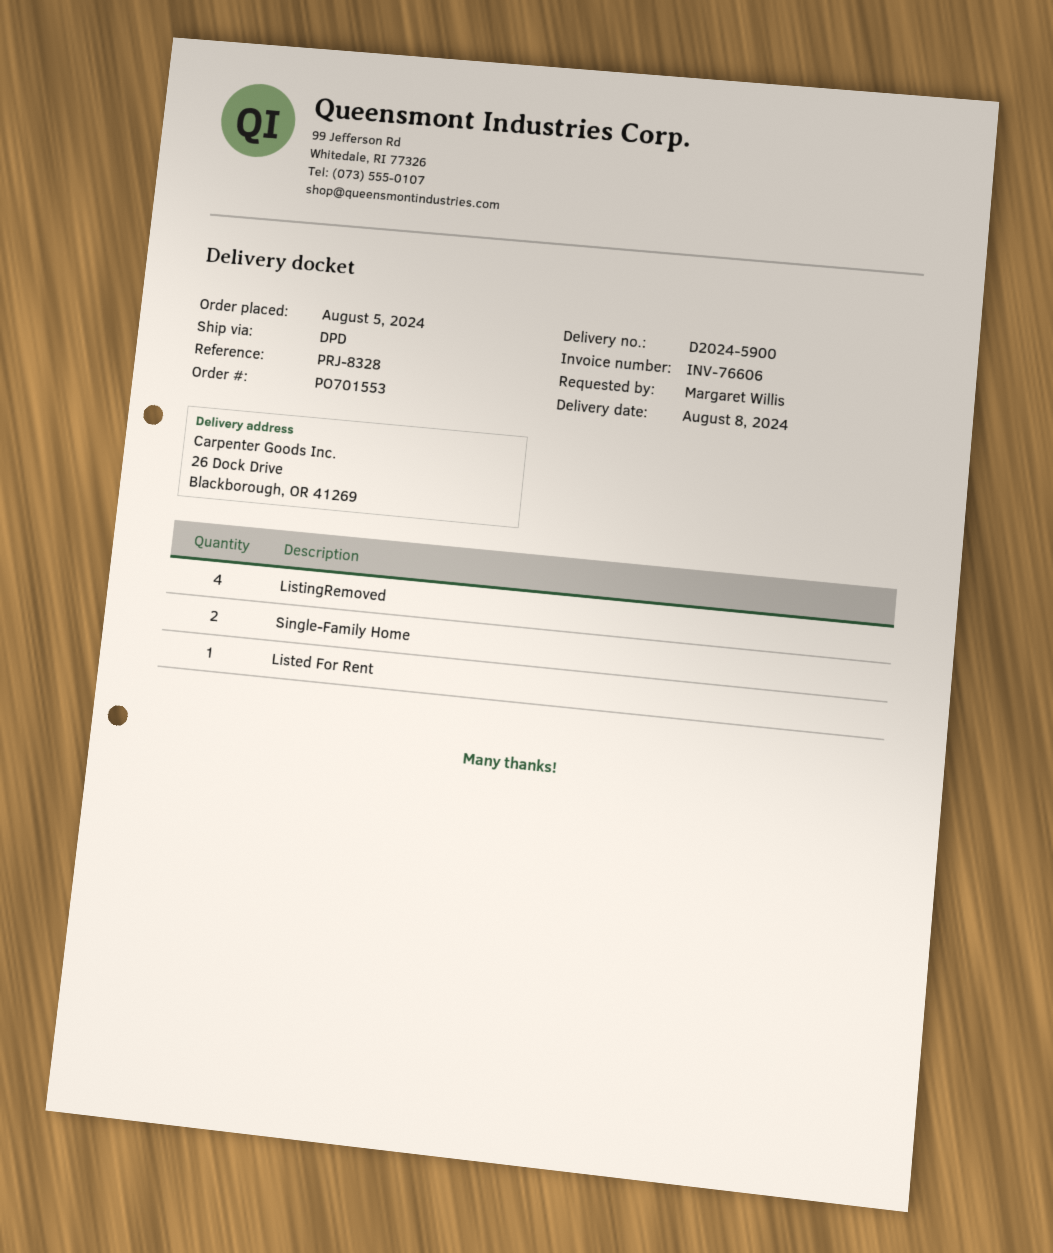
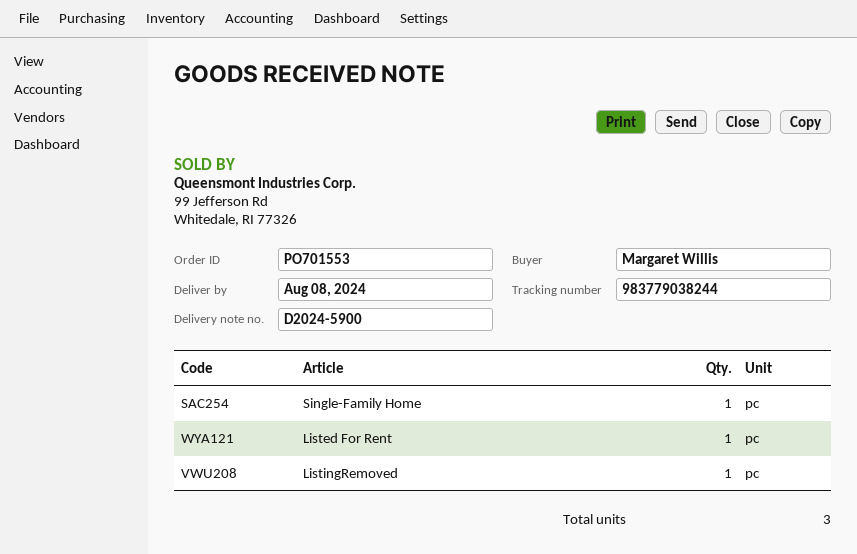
ListingRemoved: 4 -> 1
Single-Family Home: 2 -> 1

